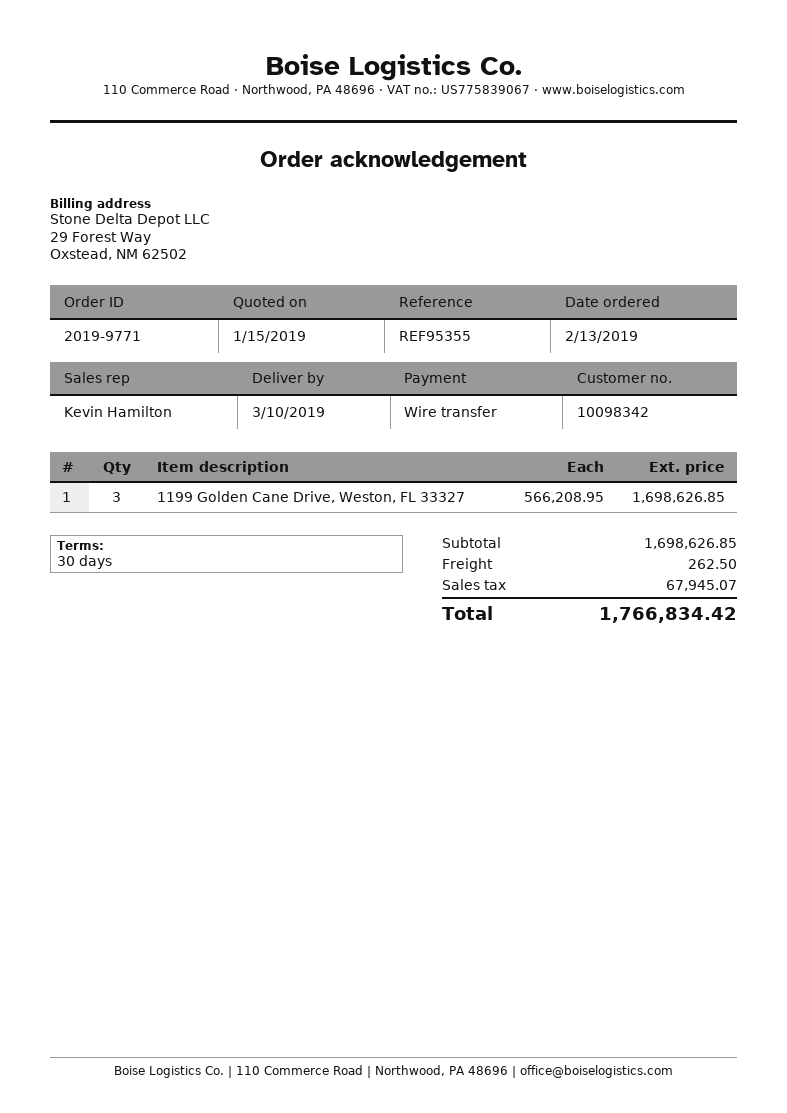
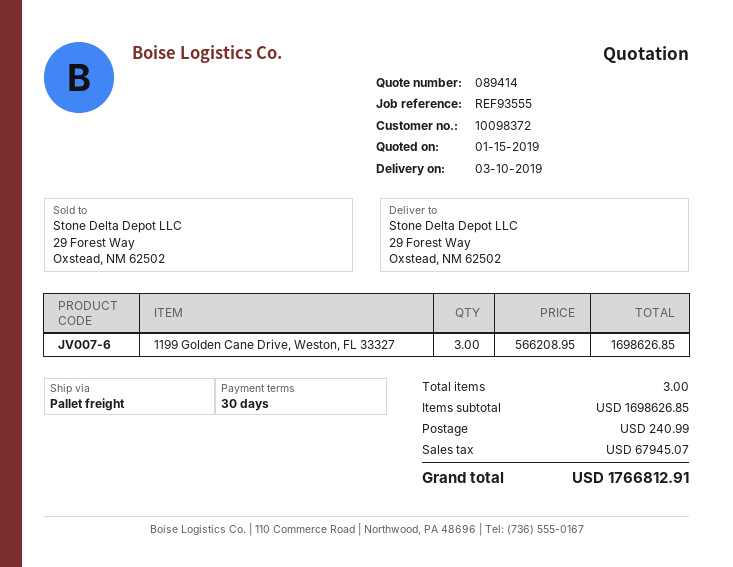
customer number: 10098342 -> 10098372
reference: REF95355 -> REF93555
shipping: 262.50 -> 240.99
total: 1766834.42 -> 1766812.91

